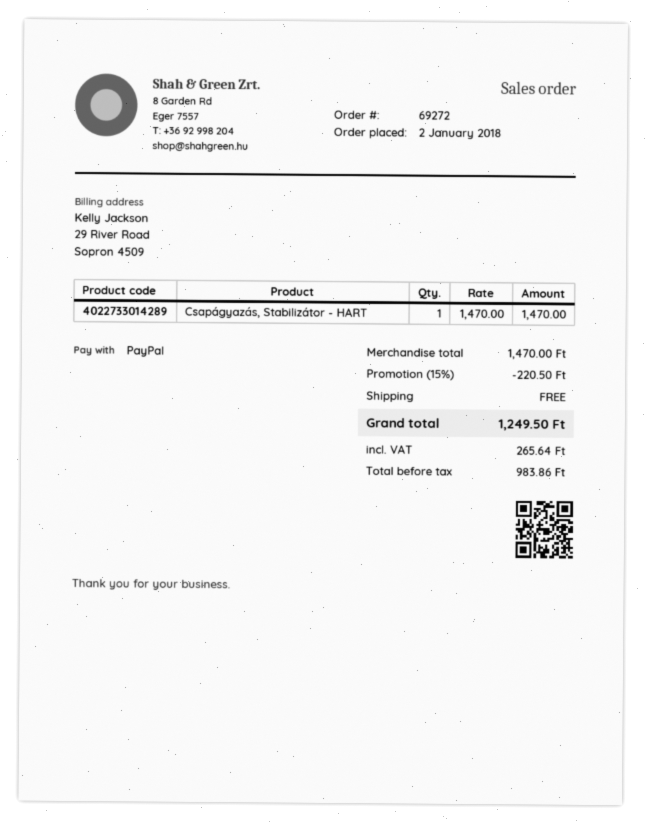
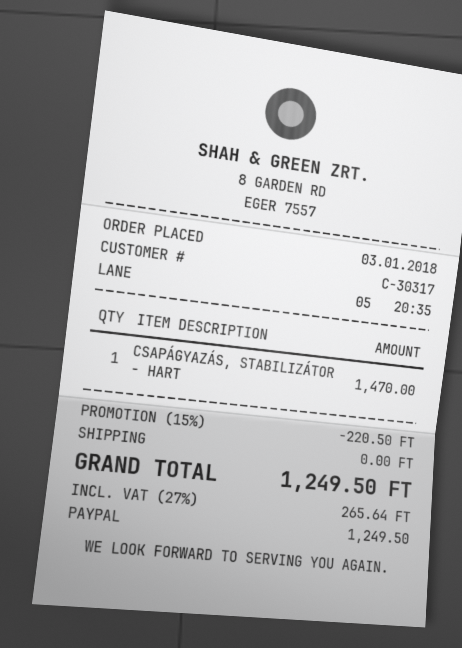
order date: 2018-01-02 -> 2018-01-03

